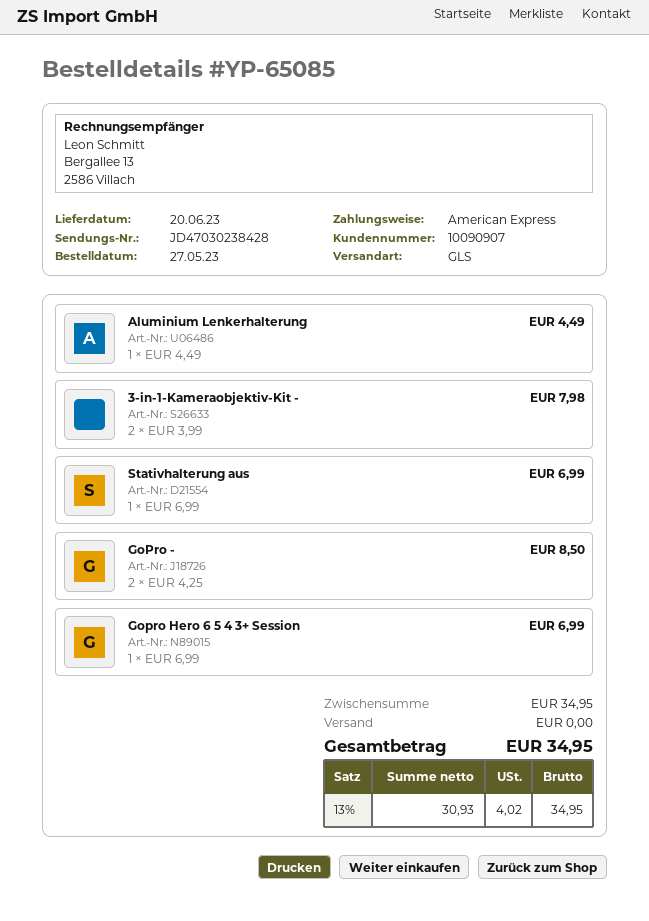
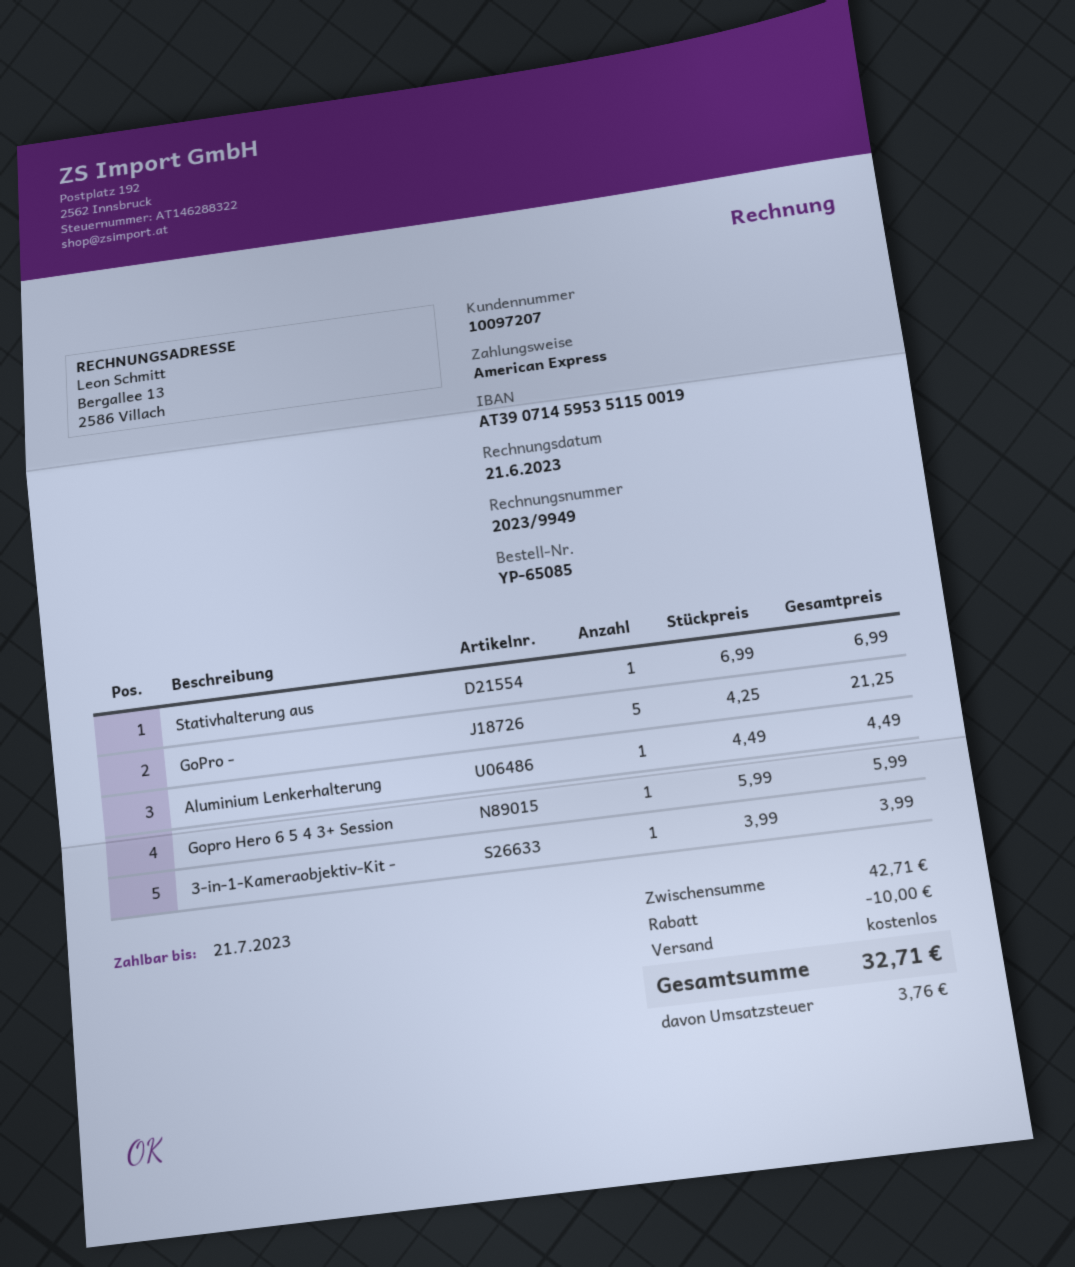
customer number: 10090907 -> 10097207
3-in-1-Kameraobjektiv-Kit -: 2 x 3.99 = 7.98 -> 1 x 3.99 = 3.99
GoPro -: 2 x 4.25 = 8.50 -> 5 x 4.25 = 21.25
Gopro Hero 6 5 4 3+ Session: 1 x 6.99 = 6.99 -> 1 x 5.99 = 5.99
subtotal: 34.95 -> 42.71
discount: none -> 10.00
tax: 4.02 -> 3.76
total: 34.95 -> 32.71

